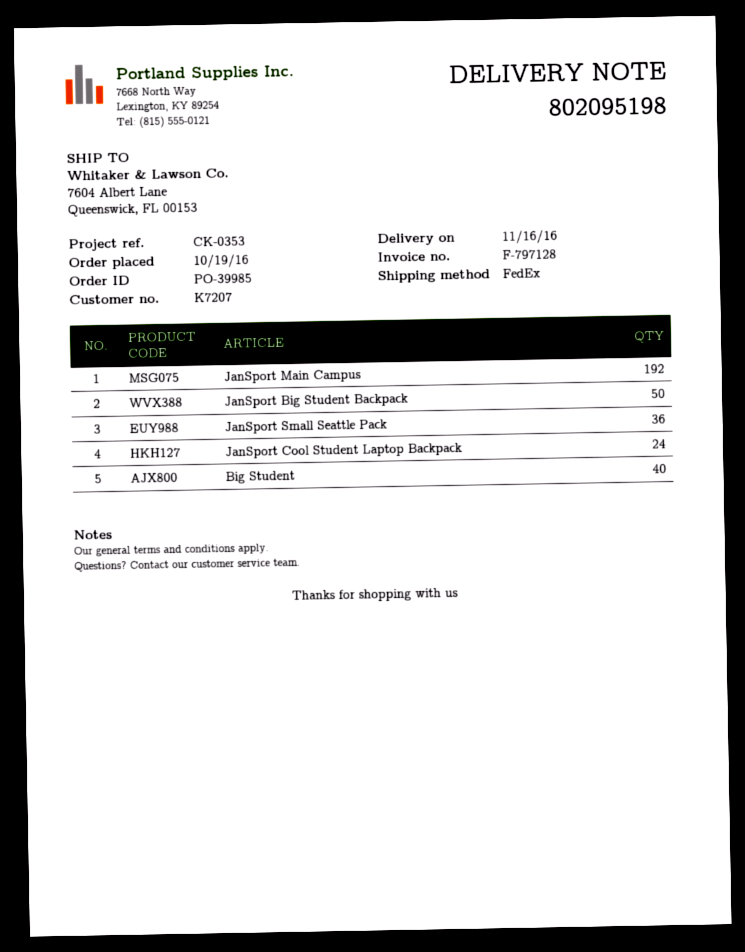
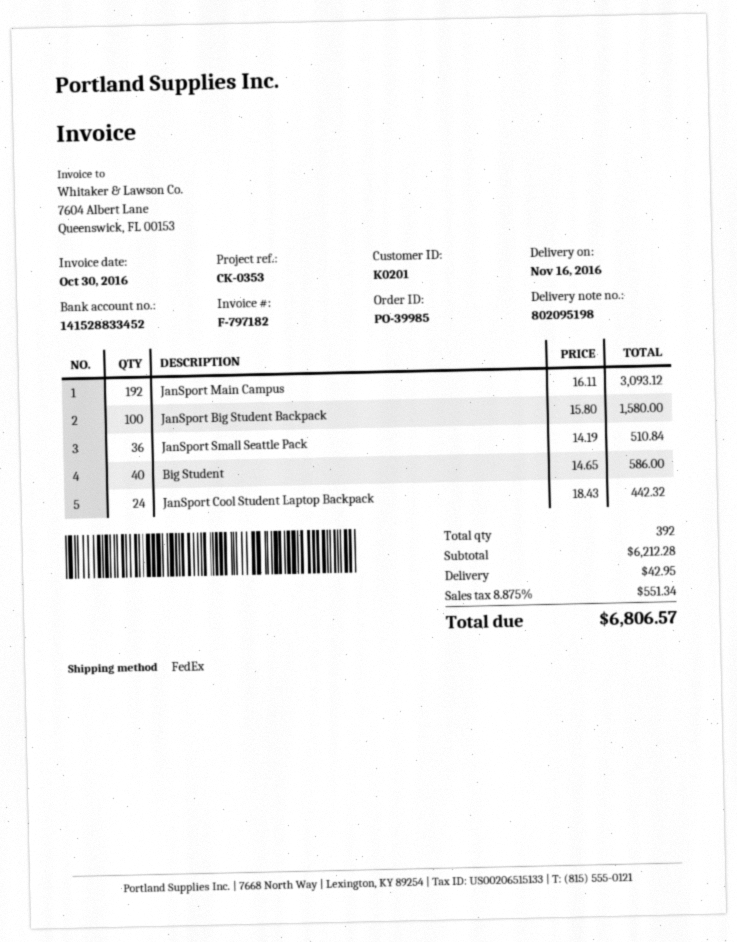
invoice number: F-797128 -> F-797182
customer number: K7207 -> K0201
JanSport Big Student Backpack: 50 -> 100

